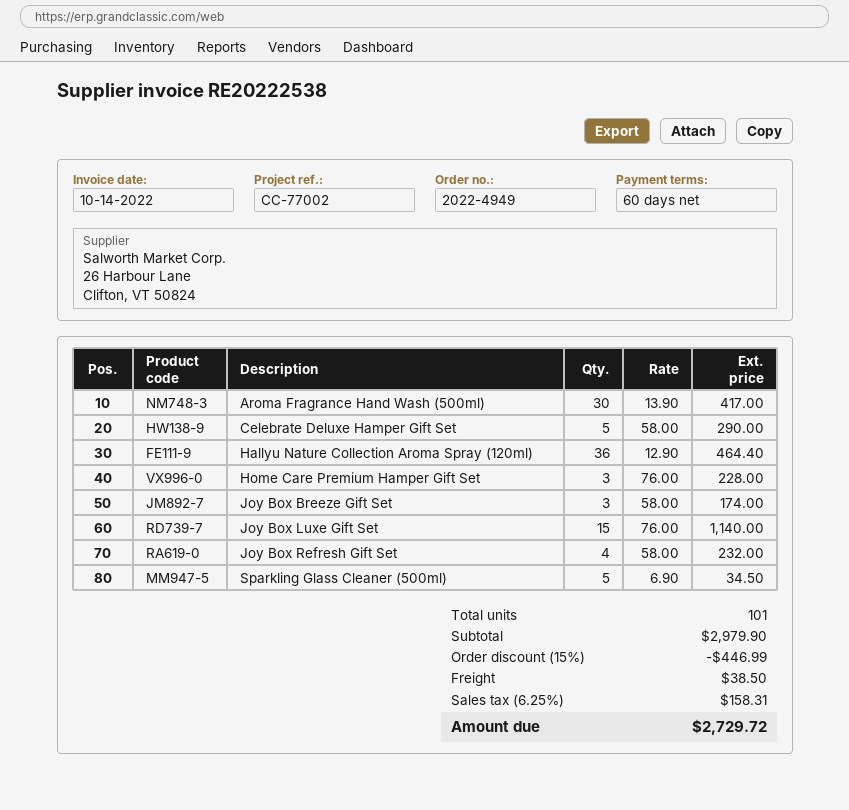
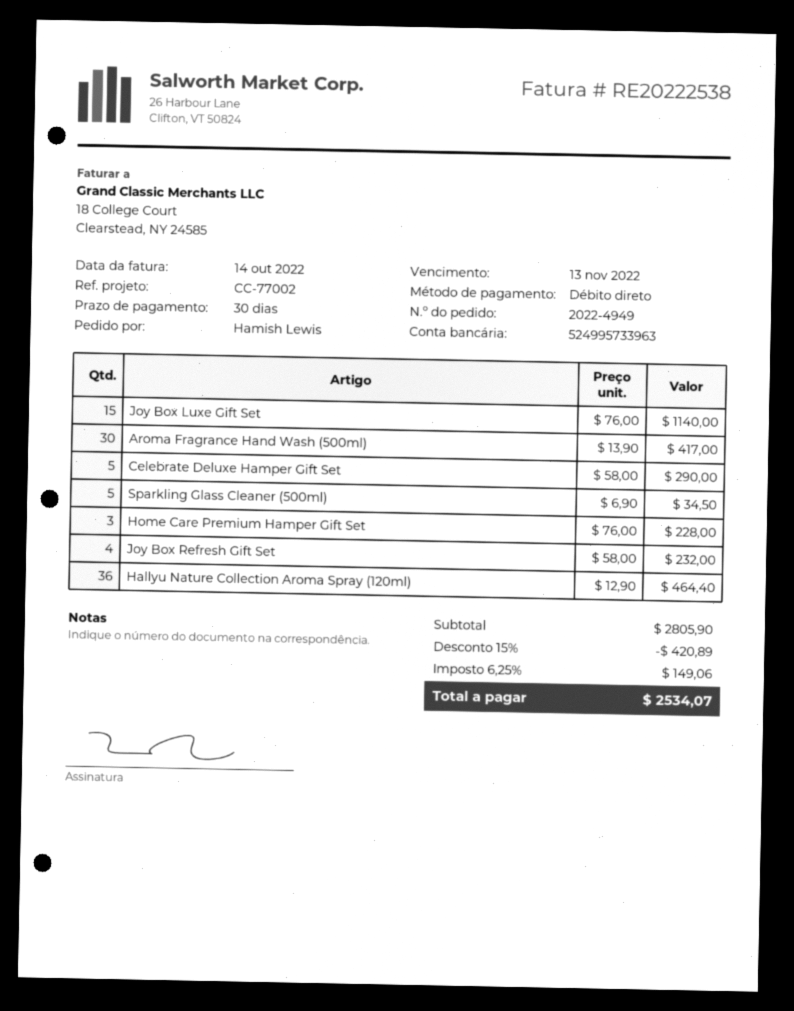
payment terms: 60 days -> 30 days
Joy Box Breeze Gift Set: 3 x 58.00 = 174.00 -> none
subtotal: 2979.90 -> 2805.90
discount: 15% = 446.99 -> 15% = 420.89
shipping: 38.50 -> none
tax: 6.25% = 158.31 -> 6.25% = 149.06
total: 2729.72 -> 2534.07

